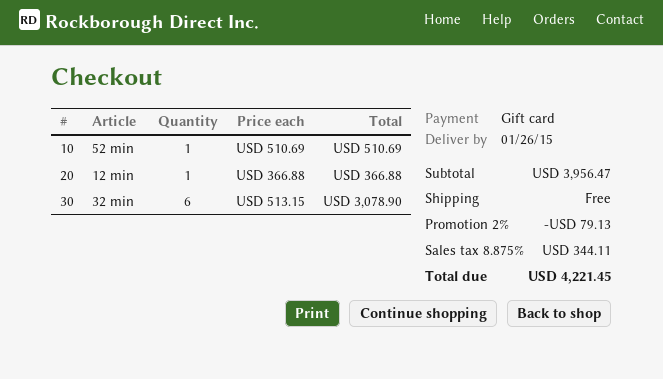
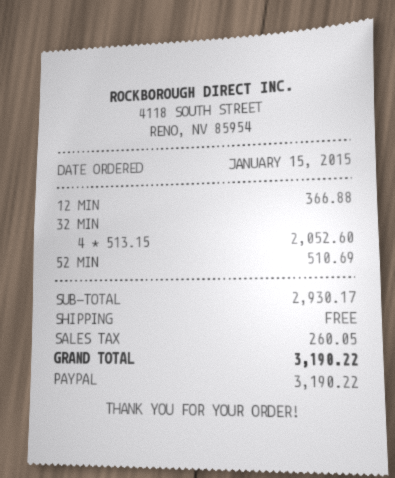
payment method: gift card -> PayPal
32 min: 6 x 513.15 = 3078.90 -> 4 x 513.15 = 2052.60
subtotal: 3956.47 -> 2930.17
discount: 2% = 79.13 -> none
tax: 344.11 -> 260.05
total: 4221.45 -> 3190.22

